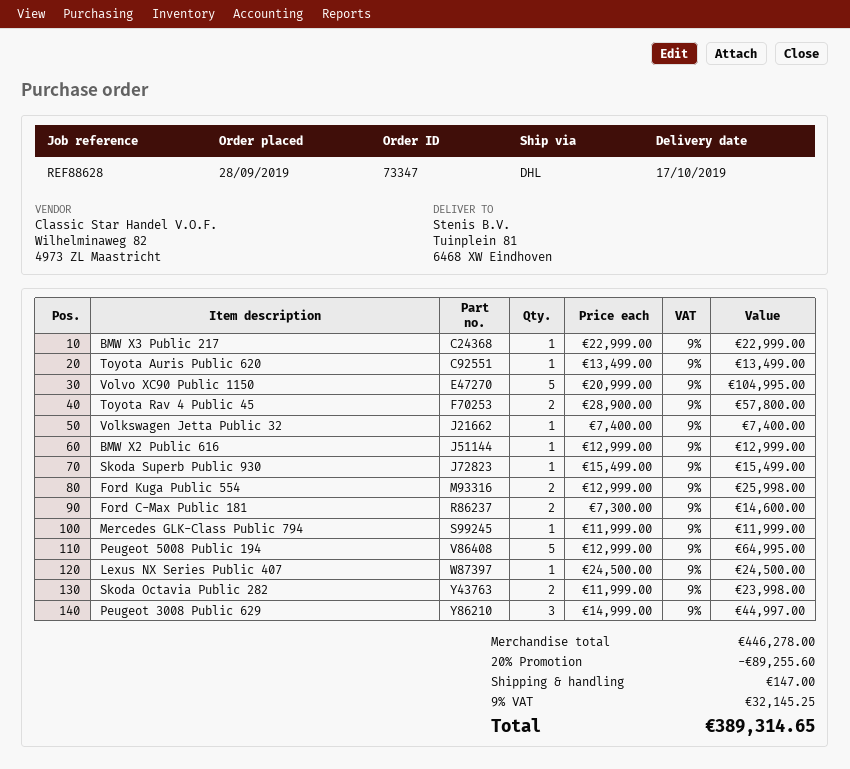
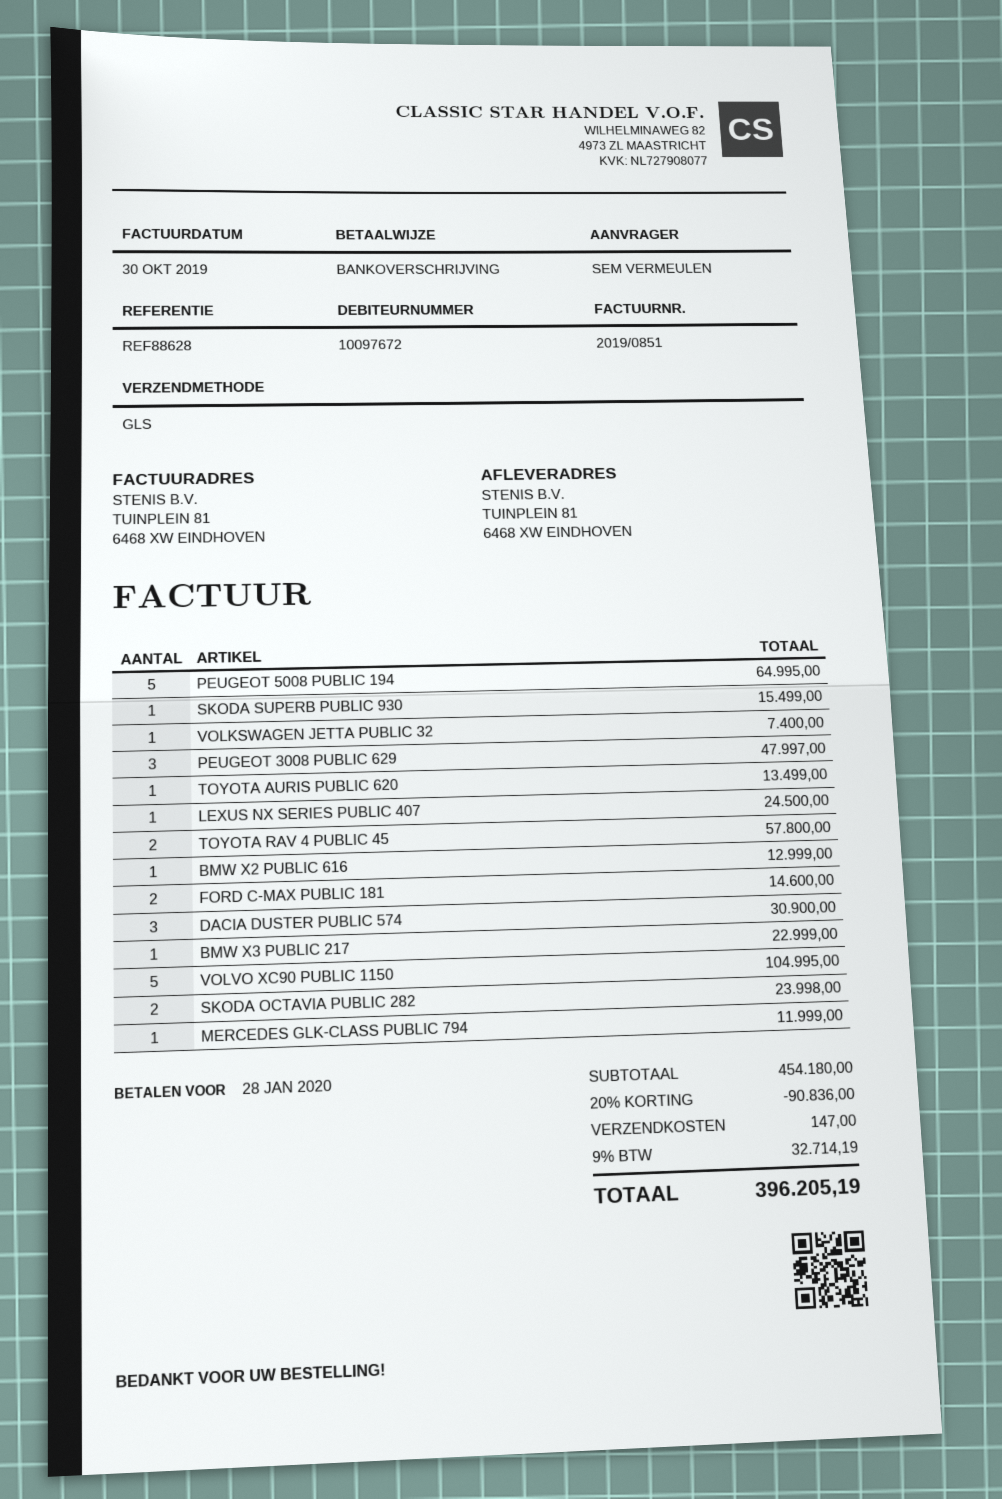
shipping method: DHL -> GLS
Ford Kuga Public 554: 2 for 25998.00 -> none
Peugeot 3008 Public 629: 3 for 44997.00 -> 3 for 47997.00
DACIA DUSTER PUBLIC 574: none -> 3 for 30900.00
subtotal: 446278.00 -> 454180.00
discount: 20% = 89255.60 -> 20% = 90836.00
tax: 9% = 32145.25 -> 9% = 32714.19
total: 389314.65 -> 396205.19

